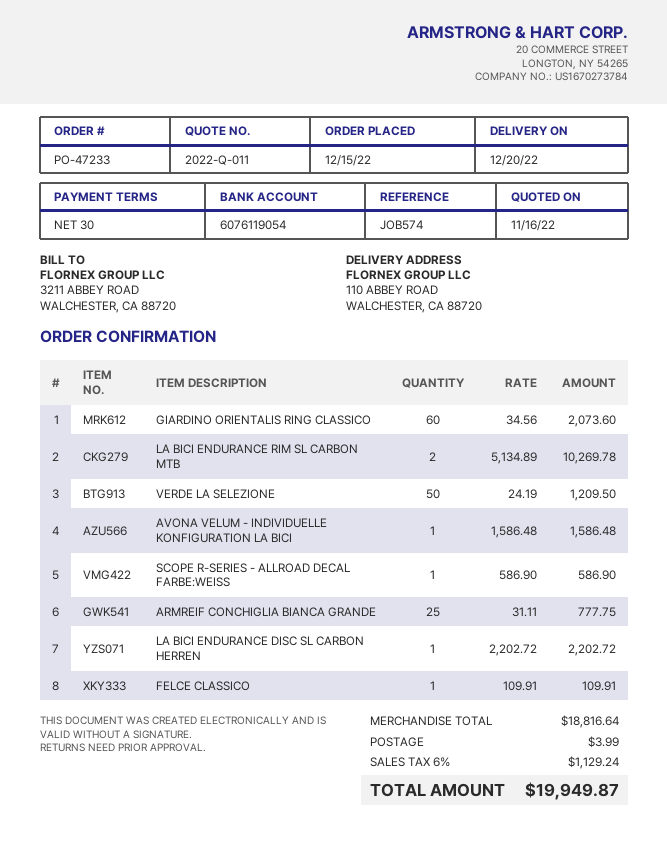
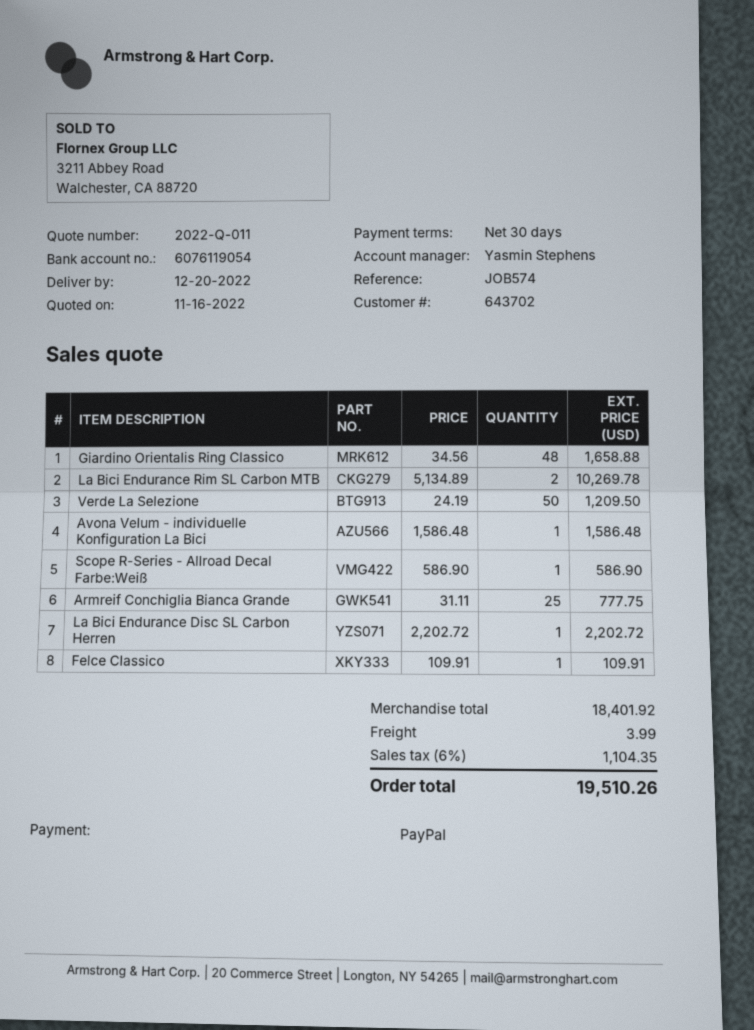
GIARDINO ORIENTALIS RING CLASSICO: 60 x 34.56 = 2073.60 -> 48 x 34.56 = 1658.88
subtotal: 18816.64 -> 18401.92
tax: 6% = 1129.24 -> 6% = 1104.35
total: 19949.87 -> 19510.26

